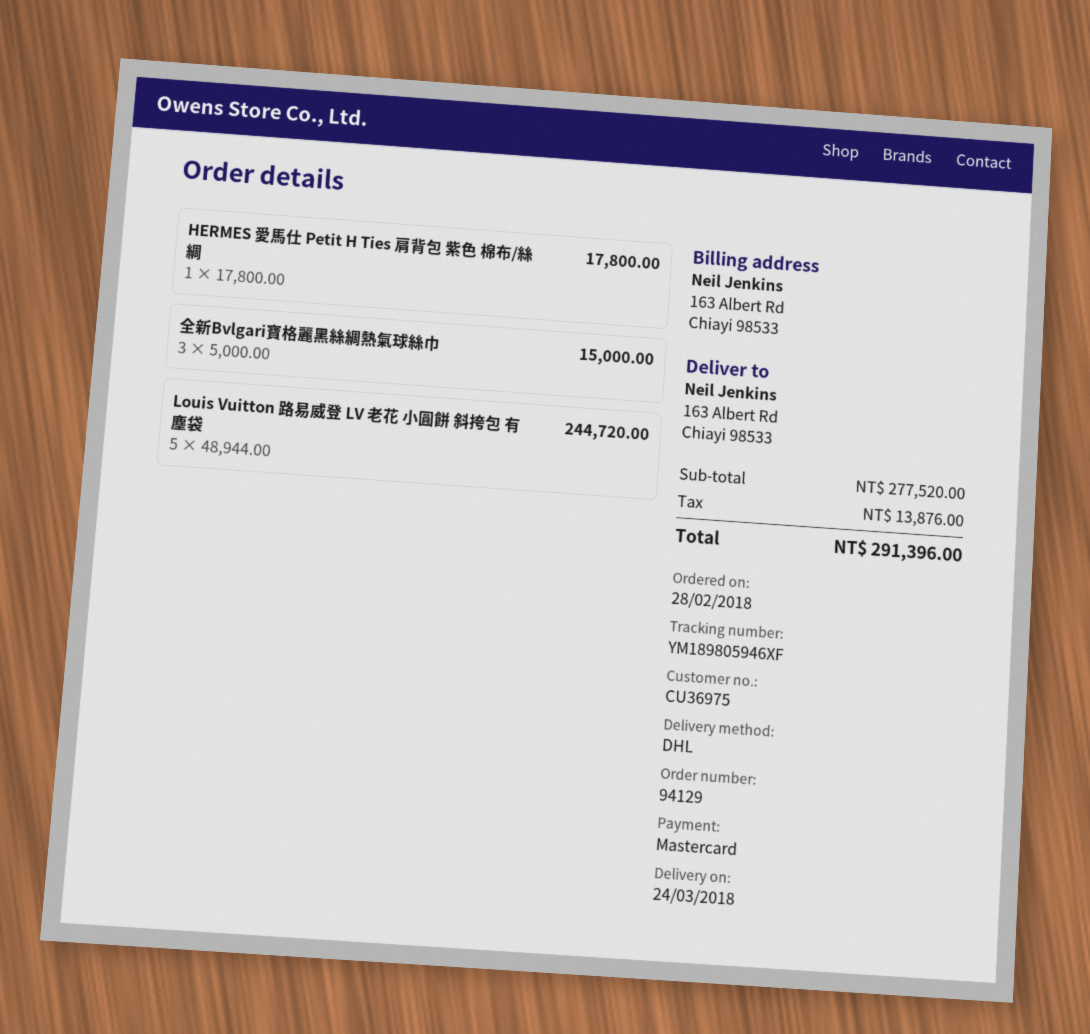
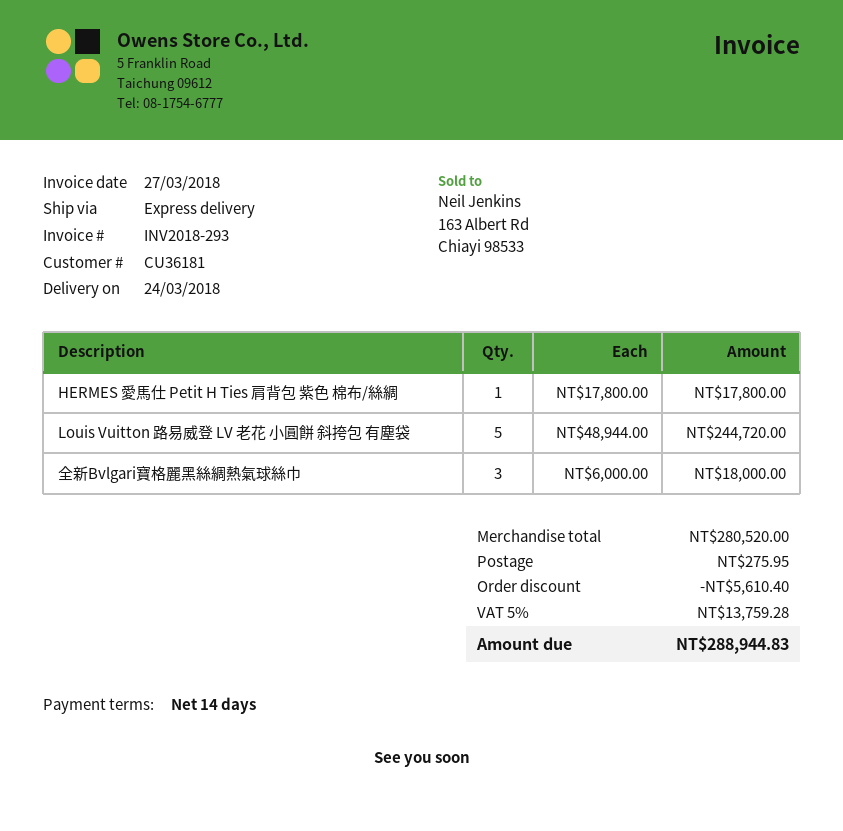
customer number: CU36975 -> CU36181
shipping method: DHL -> express
全新Bvlgari寶格麗黑絲綢熱氣球絲巾: 3 x 5000.00 = 15000.00 -> 3 x 6000.00 = 18000.00
subtotal: 277520.00 -> 280520.00
discount: none -> 5610.40
shipping: none -> 275.95
tax: 13876.00 -> 13759.28
total: 291396.00 -> 288944.83

